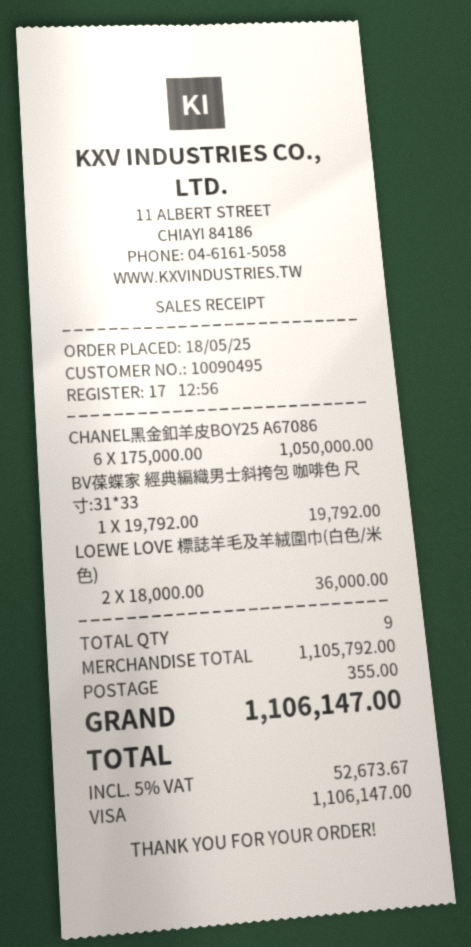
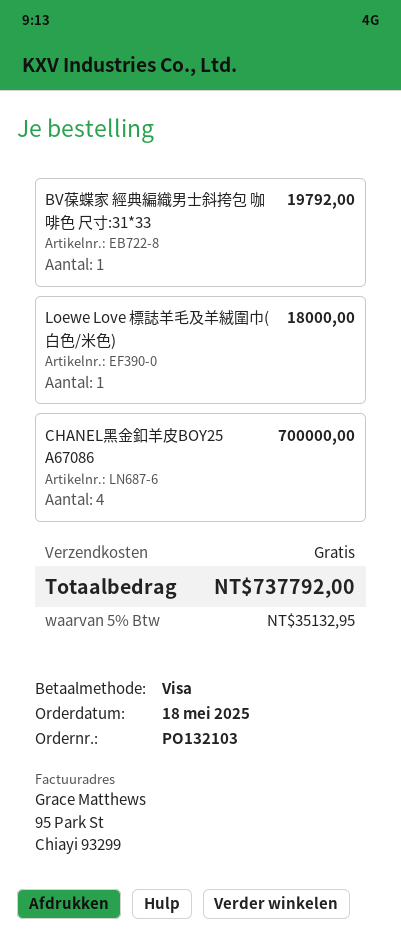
CHANEL黑金釦羊皮BOY25 A67086: 6 for 1050000.00 -> 4 for 700000.00
LOEWE LOVE 標誌羊毛及羊絨圍巾(白色/米色): 2 for 36000.00 -> 1 for 18000.00
shipping: 355.00 -> 0.00
tax: 5% = 52673.67 -> 5% = 35132.95
total: 1106147.00 -> 737792.00

